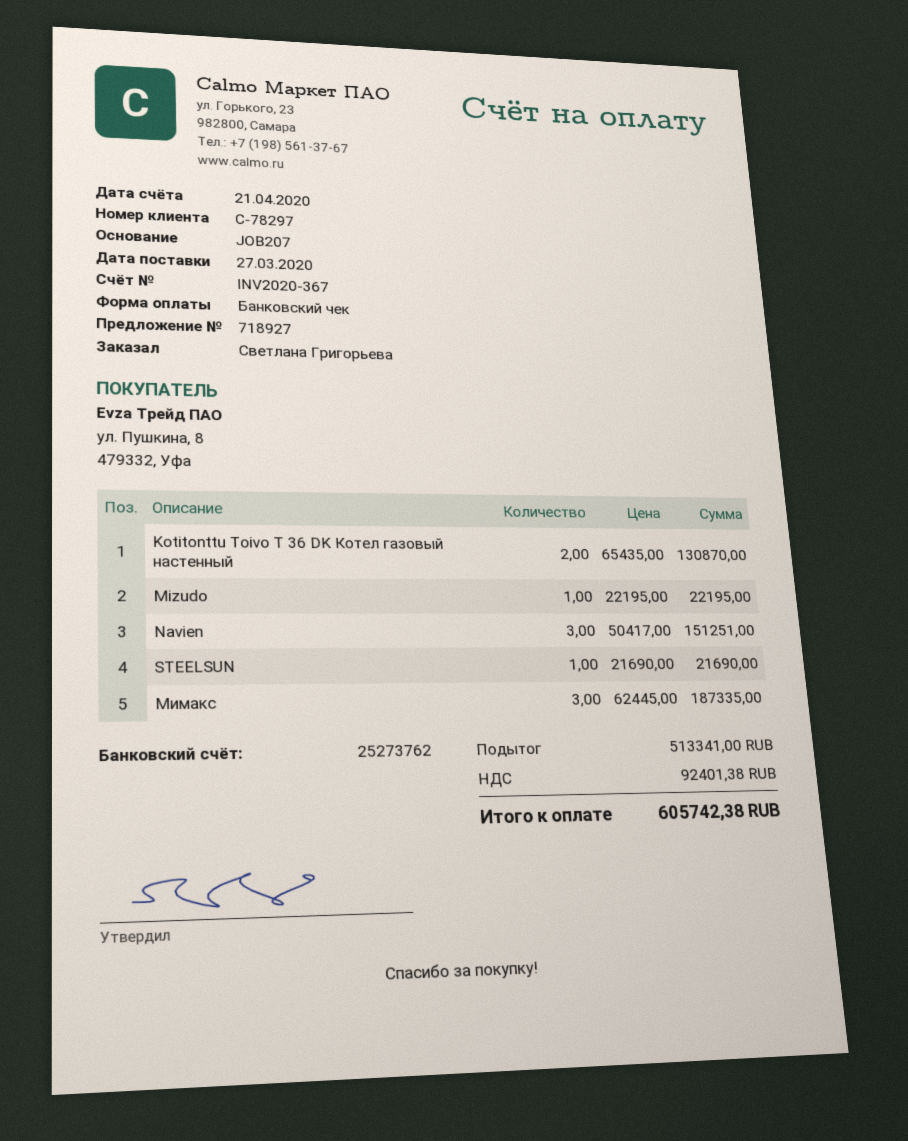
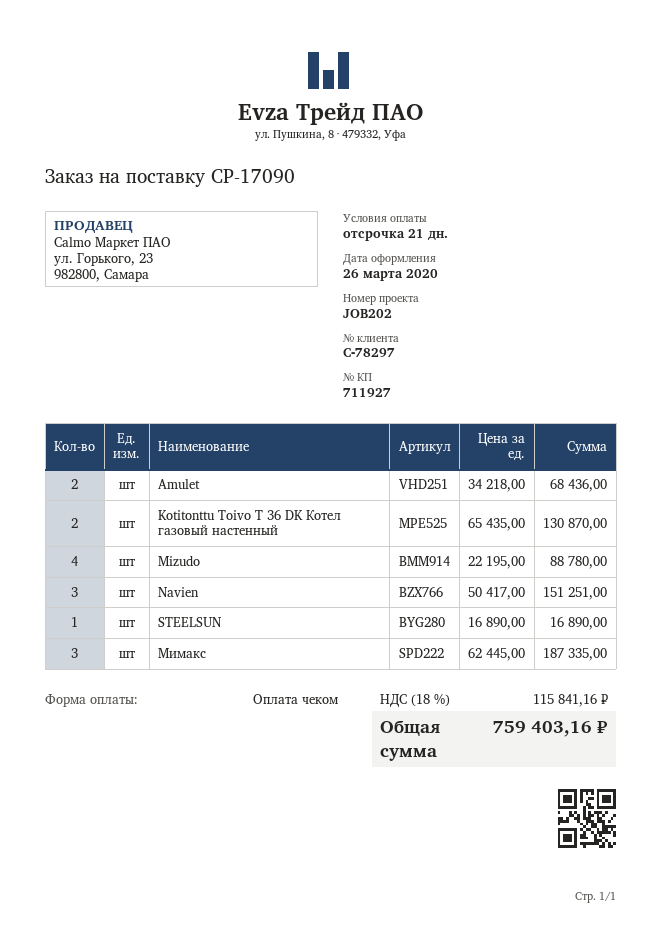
quote number: 718927 -> 711927
reference: JOB207 -> JOB202
Mizudo: 1 x 22195.00 = 22195.00 -> 4 x 22195.00 = 88780.00
STEELSUN: 1 x 21690.00 = 21690.00 -> 1 x 16890.00 = 16890.00
Amulet: none -> 2 x 34218.00 = 68436.00
tax: 92401.38 -> 115841.16
total: 605742.38 -> 759403.16

